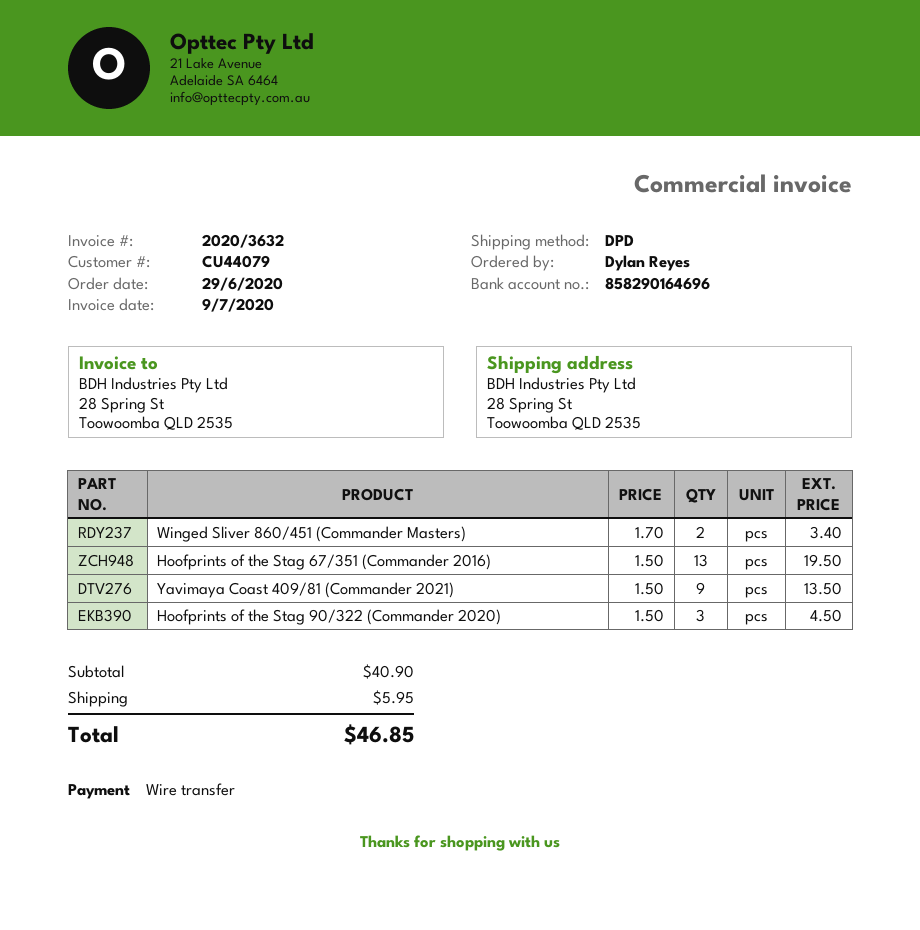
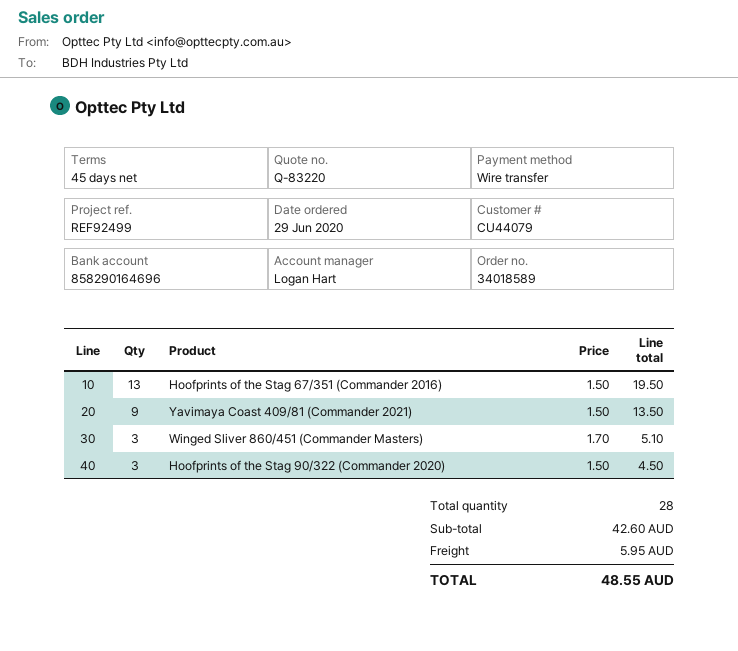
Winged Sliver 860/451 (Commander Masters): 2 x 1.70 = 3.40 -> 3 x 1.70 = 5.10
subtotal: 40.90 -> 42.60
total: 46.85 -> 48.55

